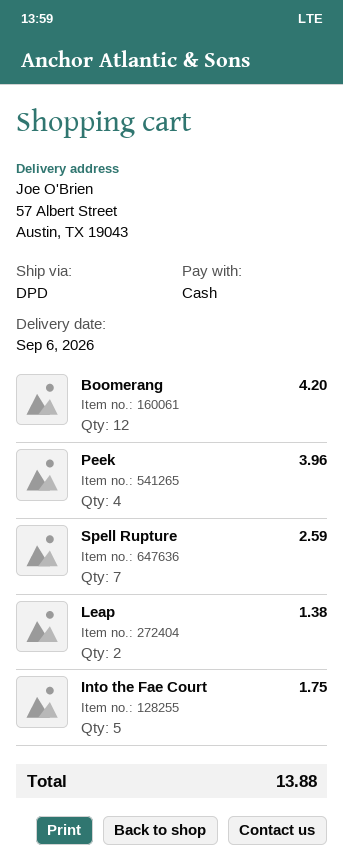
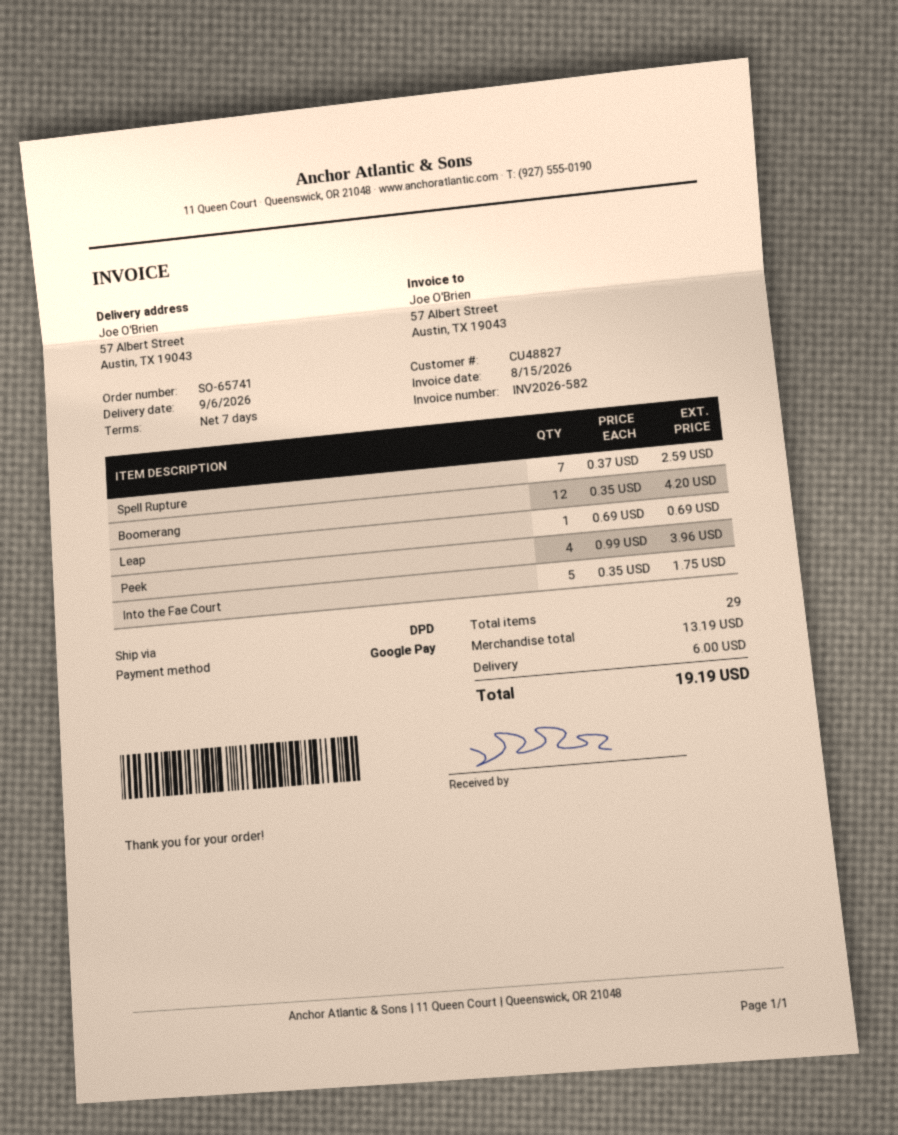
payment method: cash -> Google Pay
Leap: 2 for 1.38 -> 1 for 0.69
shipping: none -> 6.00
total: 13.88 -> 19.19

